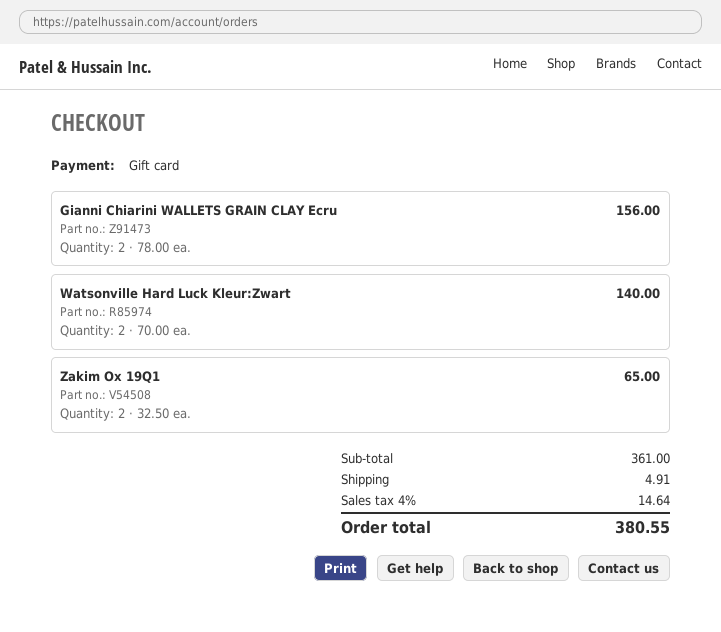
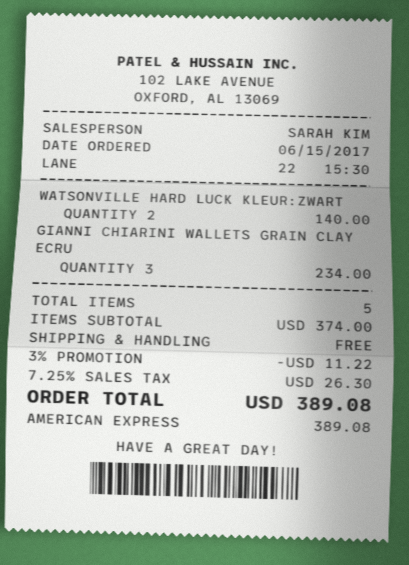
payment method: gift card -> American Express
Gianni Chiarini WALLETS GRAIN CLAY Ecru: 2 for 156.00 -> 3 for 234.00
Zakim Ox 19Q1: 2 for 65.00 -> none
subtotal: 361.00 -> 374.00
discount: none -> 3% = 11.22
shipping: 4.91 -> 0.00
tax: 4% = 14.64 -> 7.25% = 26.30
total: 380.55 -> 389.08

